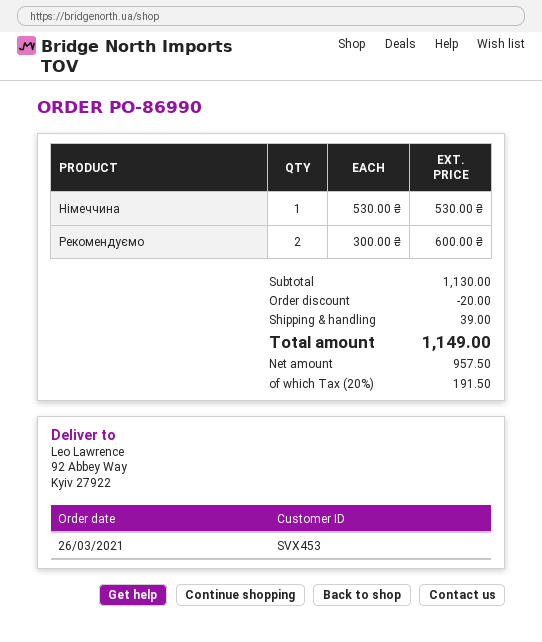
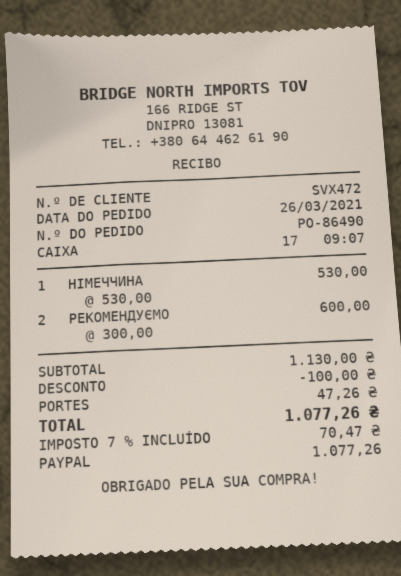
order number: PO-86990 -> PO-86490
customer number: SVX453 -> SVX472
discount: 20.00 -> 100.00
shipping: 39.00 -> 47.26
tax: 20% = 191.50 -> 7% = 70.47
total: 1149.00 -> 1077.26

